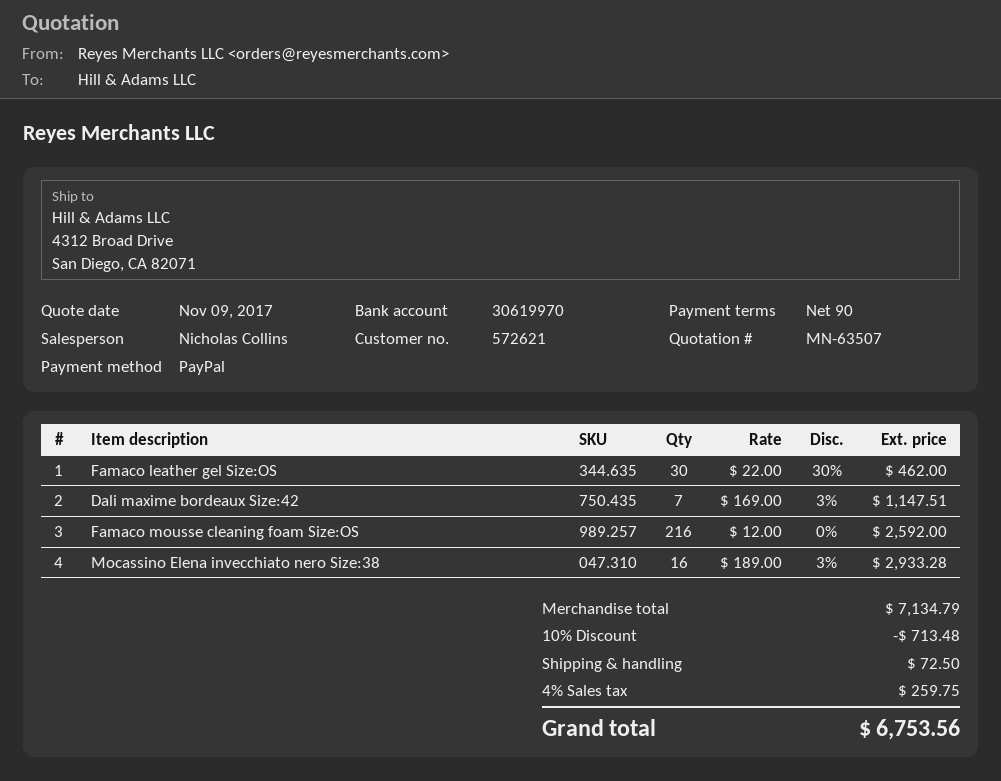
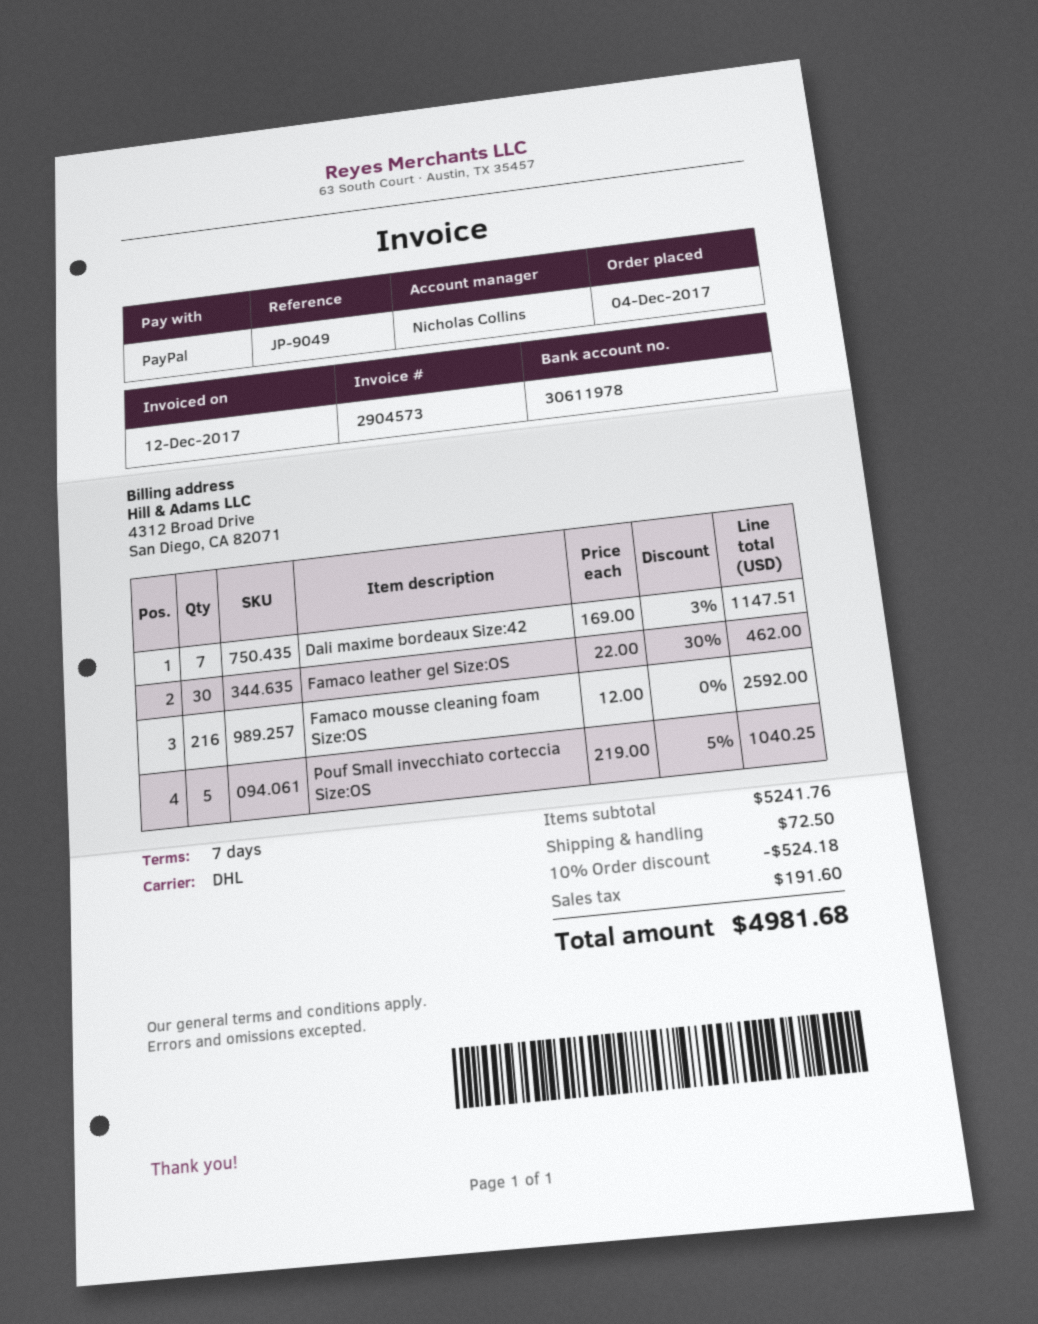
payment terms: 90 days -> 7 days
bank account: 30619970 -> 30611978
Mocassino Elena invecchiato nero Size:38: 16 x 189.00 - 3% = 2933.28 -> none
Pouf Small invecchiato corteccia Size:OS: none -> 5 x 219.00 - 5% = 1040.25
subtotal: 7134.79 -> 5241.76
discount: 10% = 713.48 -> 10% = 524.18
tax: 259.75 -> 191.60
total: 6753.56 -> 4981.68

